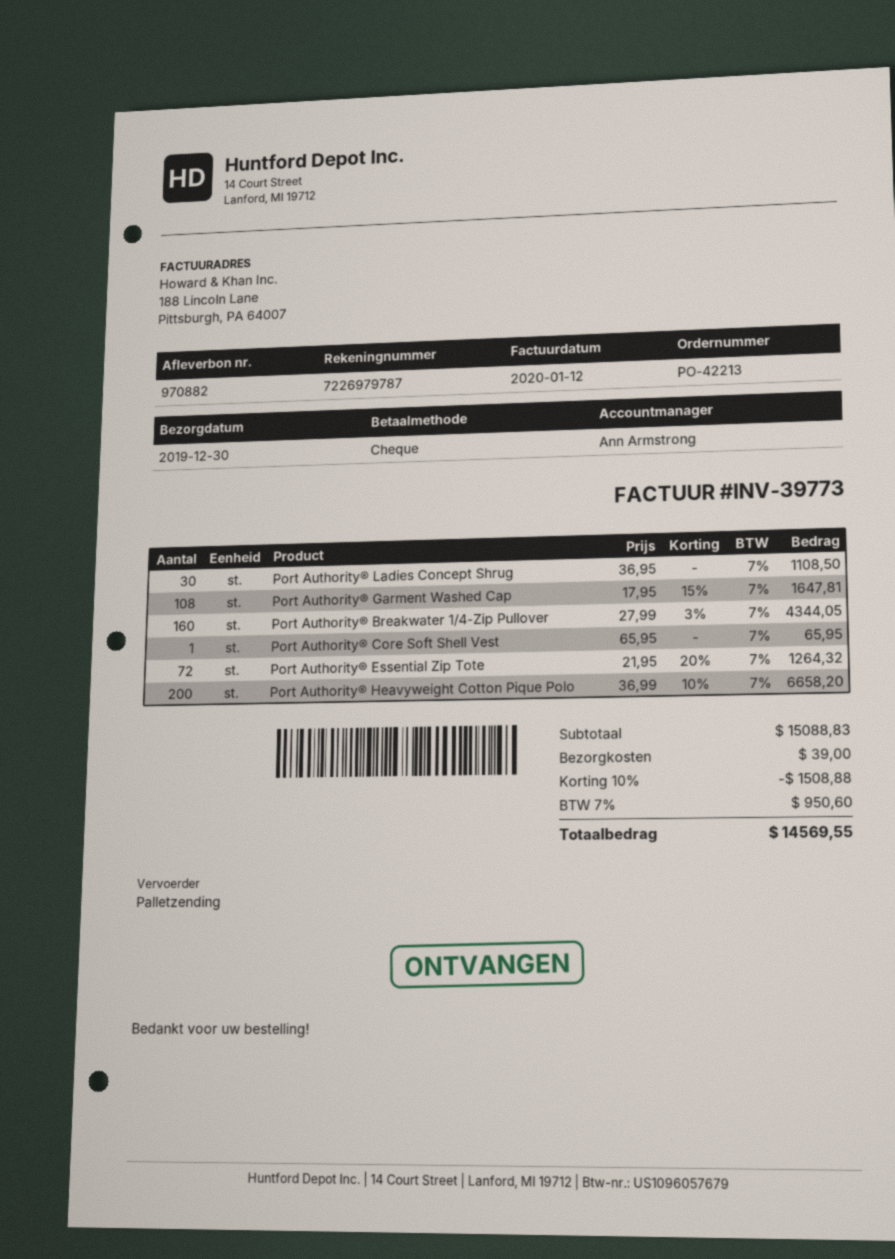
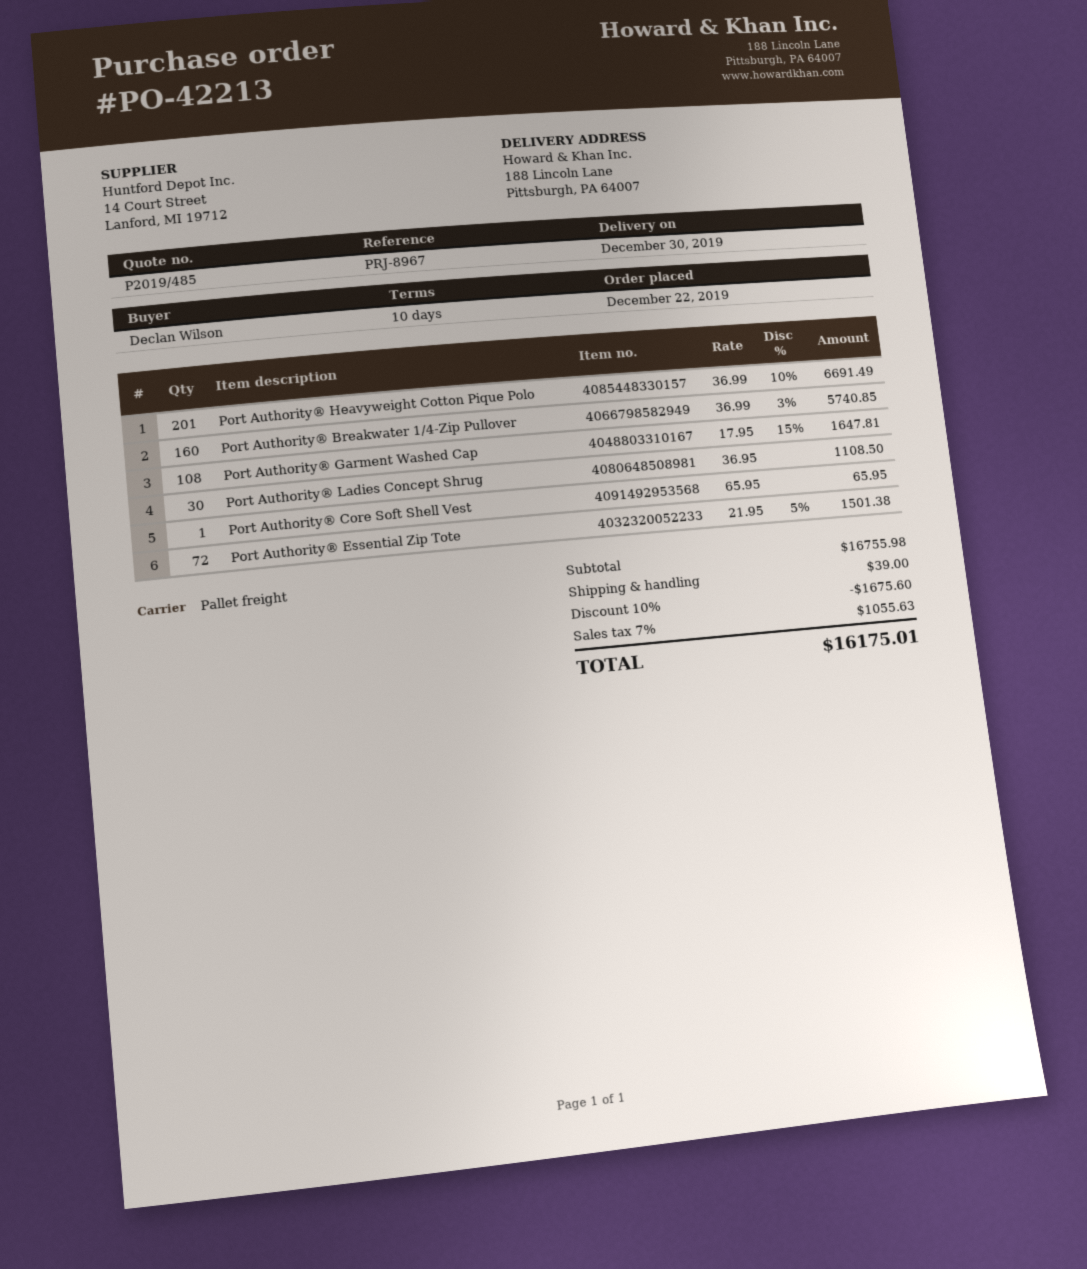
Port Authority® Breakwater 1/4-Zip Pullover: 160 x 27.99 - 3% = 4344.05 -> 160 x 36.99 - 3% = 5740.85
Port Authority® Essential Zip Tote: 72 x 21.95 - 20% = 1264.32 -> 72 x 21.95 - 5% = 1501.38
Port Authority® Heavyweight Cotton Pique Polo: 200 x 36.99 - 10% = 6658.20 -> 201 x 36.99 - 10% = 6691.49
subtotal: 15088.83 -> 16755.98
discount: 10% = 1508.88 -> 10% = 1675.60
tax: 7% = 950.60 -> 7% = 1055.63
total: 14569.55 -> 16175.01

